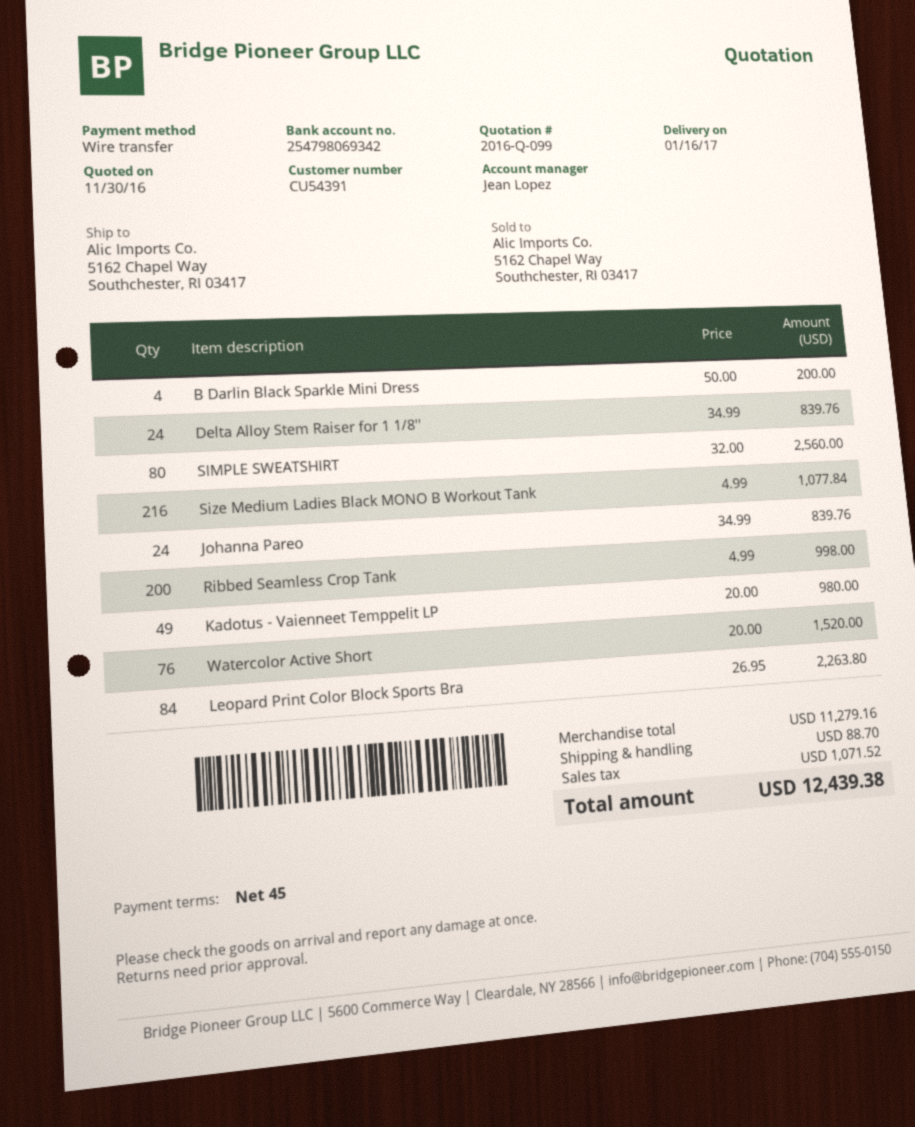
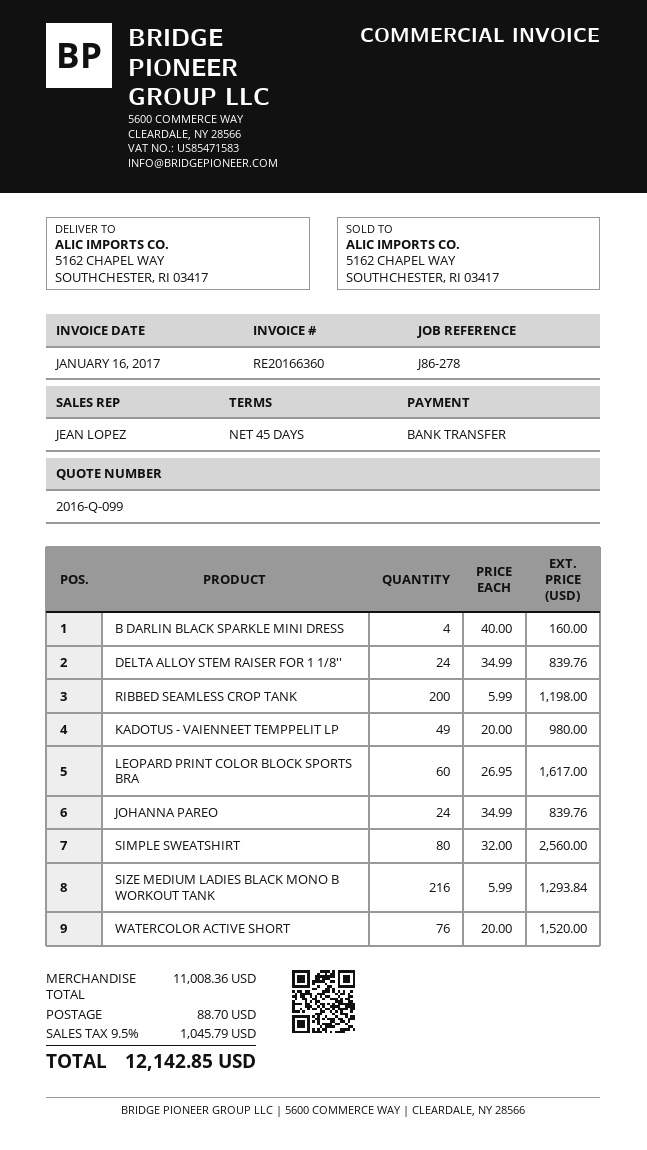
B Darlin Black Sparkle Mini Dress: 4 x 50.00 = 200.00 -> 4 x 40.00 = 160.00
Size Medium Ladies Black MONO B Workout Tank: 216 x 4.99 = 1077.84 -> 216 x 5.99 = 1293.84
Ribbed Seamless Crop Tank: 200 x 4.99 = 998.00 -> 200 x 5.99 = 1198.00
Leopard Print Color Block Sports Bra: 84 x 26.95 = 2263.80 -> 60 x 26.95 = 1617.00
subtotal: 11279.16 -> 11008.36
tax: 1071.52 -> 1045.79
total: 12439.38 -> 12142.85

